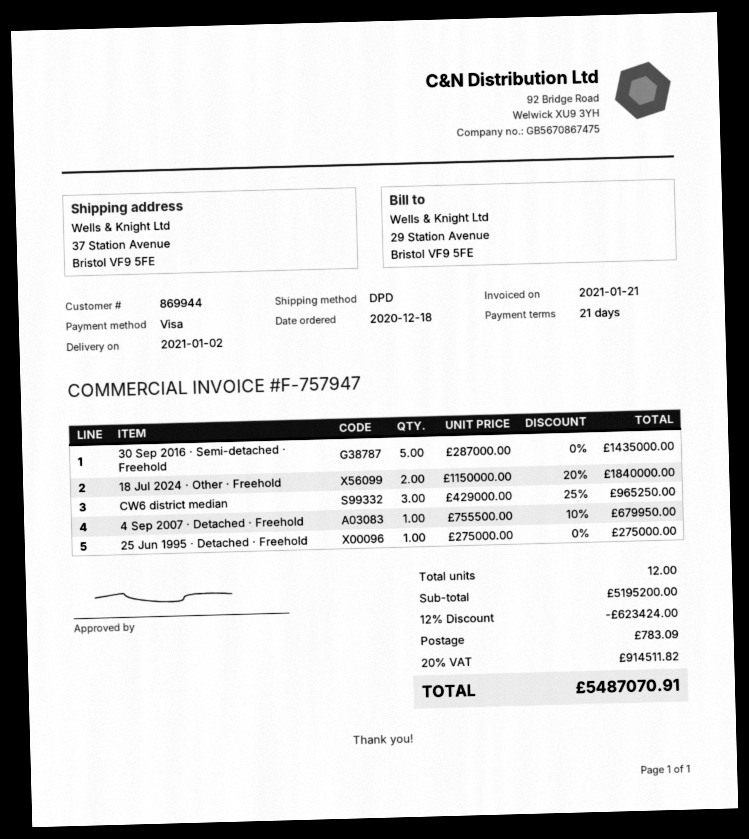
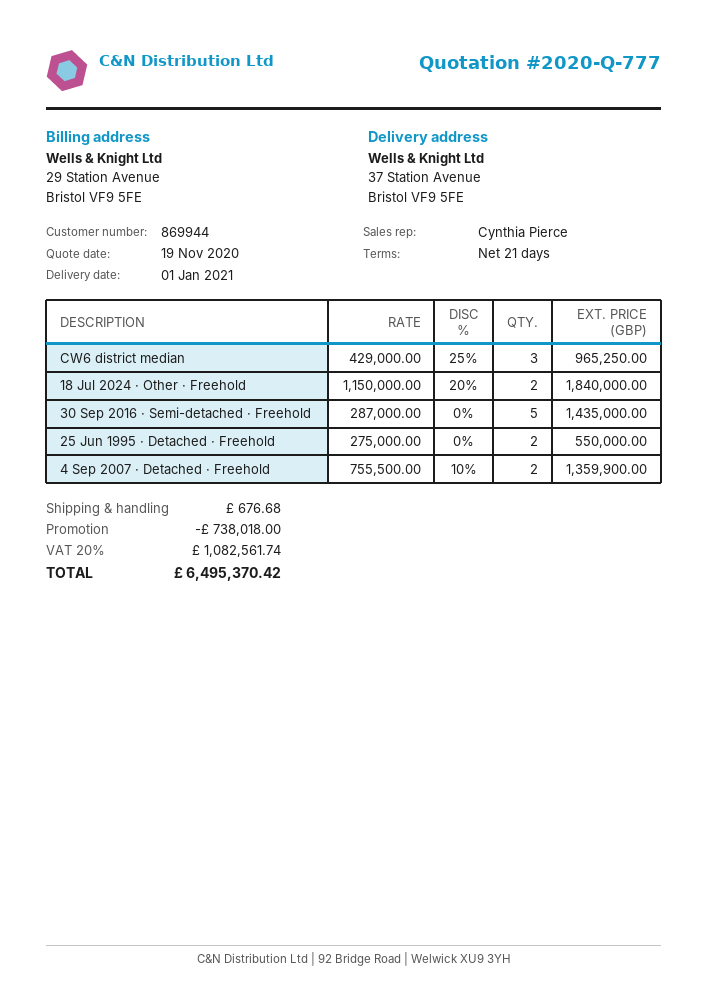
delivery date: 2021-01-02 -> 2021-01-01
4 Sep 2007 · Detached · Freehold: 1 x 755500.00 - 10% = 679950.00 -> 2 x 755500.00 - 10% = 1359900.00
25 Jun 1995 · Detached · Freehold: 1 x 275000.00 = 275000.00 -> 2 x 275000.00 = 550000.00
discount: 623424.00 -> 738018.00
shipping: 783.09 -> 676.68
tax: 20% = 914511.82 -> 20% = 1082561.74
total: 5487070.91 -> 6495370.42

